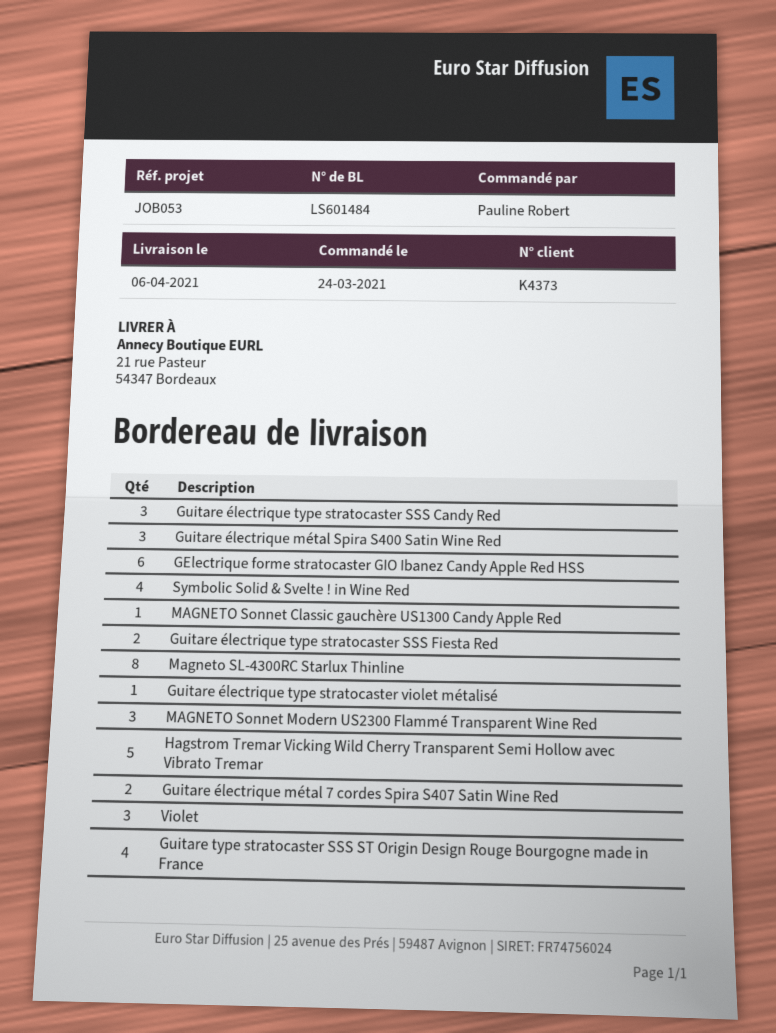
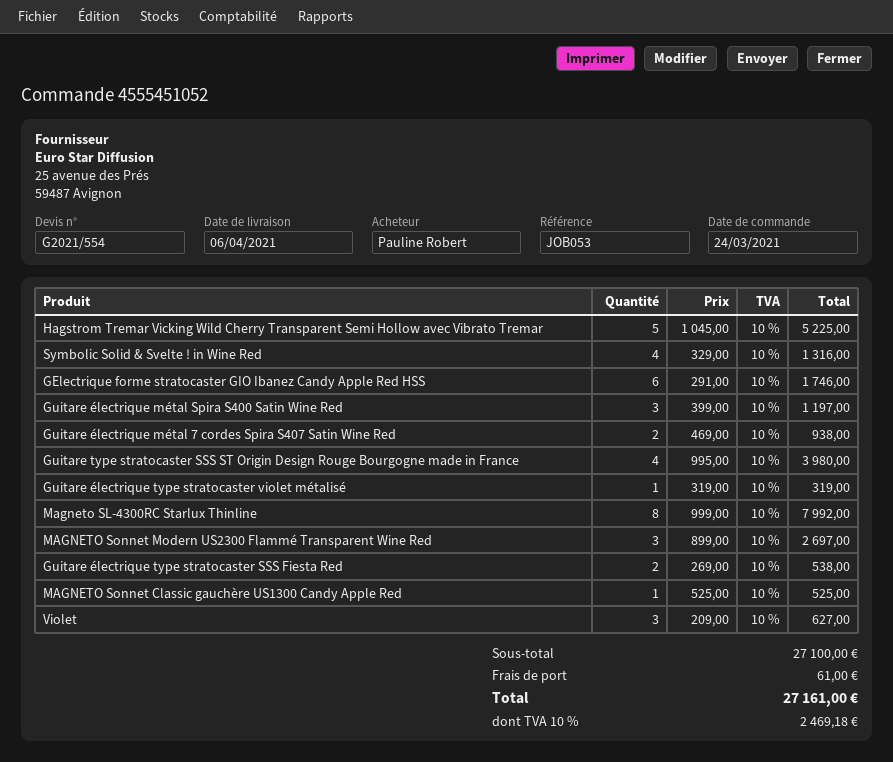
Guitare électrique type stratocaster SSS Candy Red: 3 -> none

